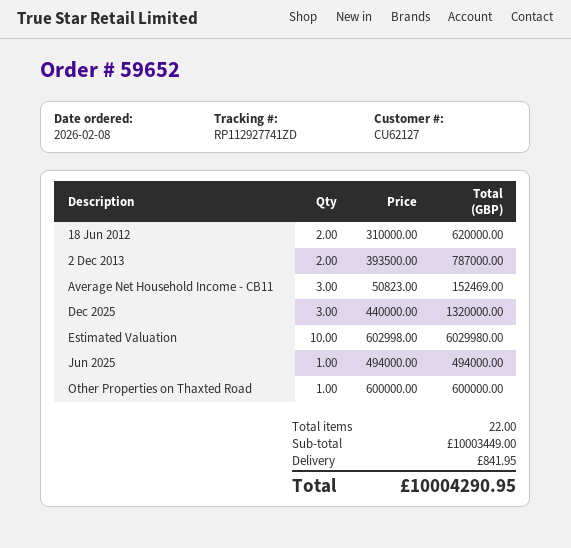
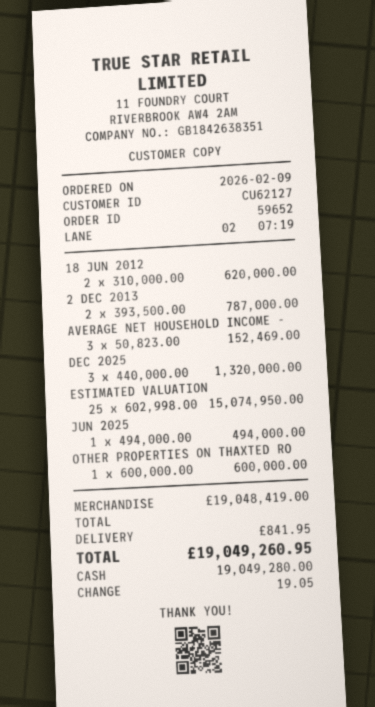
order date: 2026-02-08 -> 2026-02-09
Estimated Valuation: 10 x 602998.00 = 6029980.00 -> 25 x 602998.00 = 15074950.00
subtotal: 10003449.00 -> 19048419.00
total: 10004290.95 -> 19049260.95

